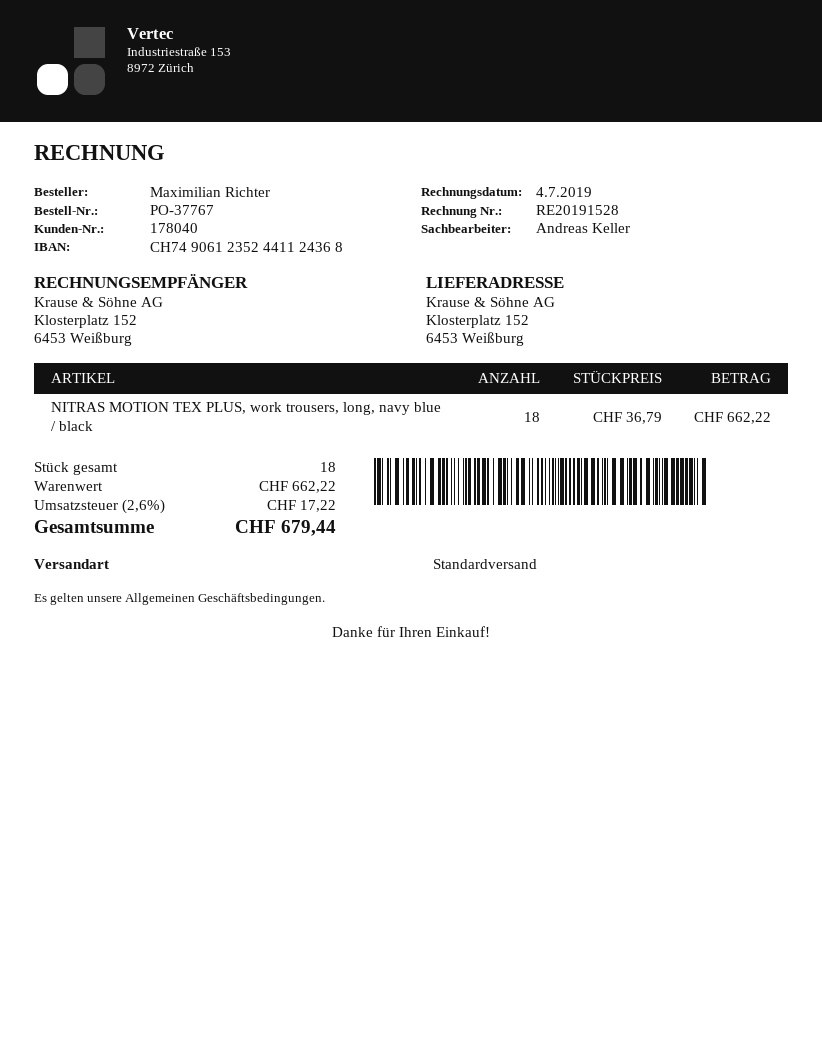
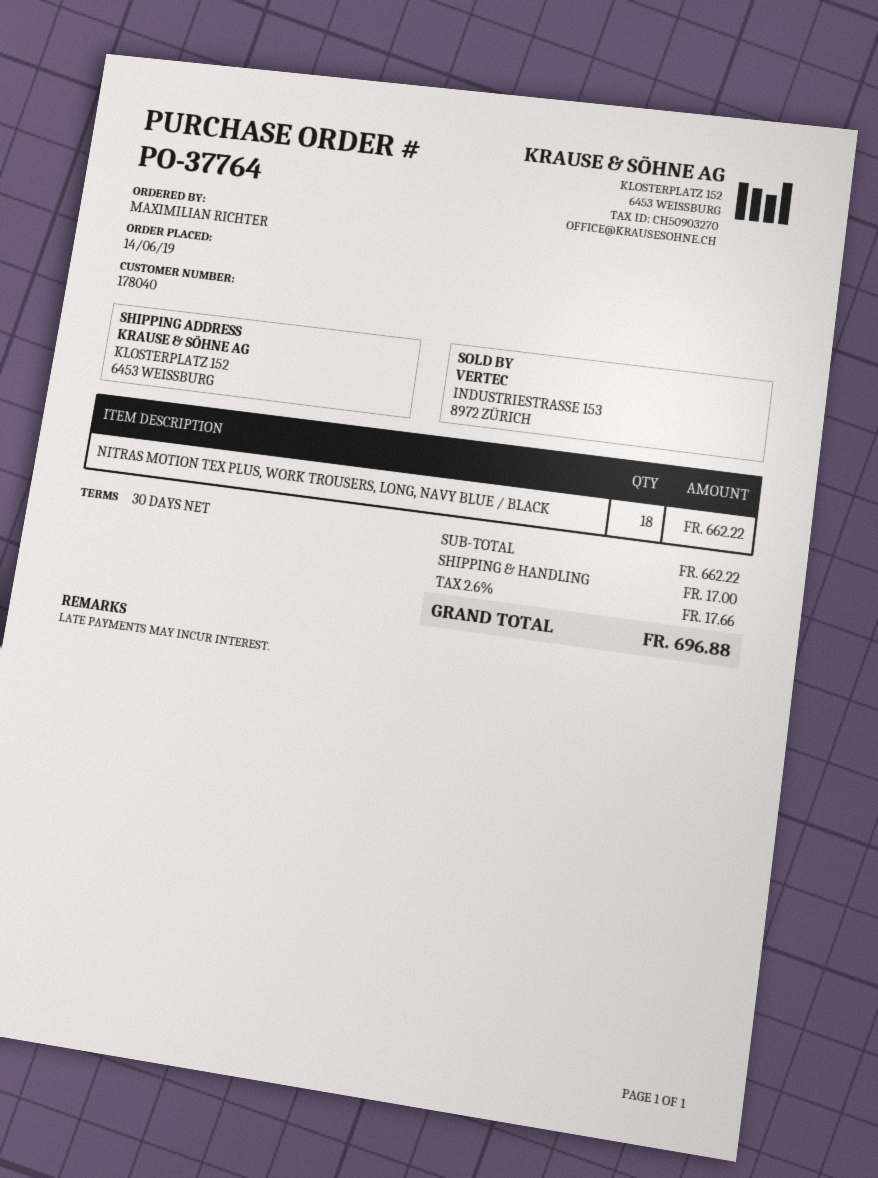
order number: PO-37767 -> PO-37764
shipping: none -> 17.00
tax: 2.6% = 17.22 -> 2.6% = 17.66
total: 679.44 -> 696.88

